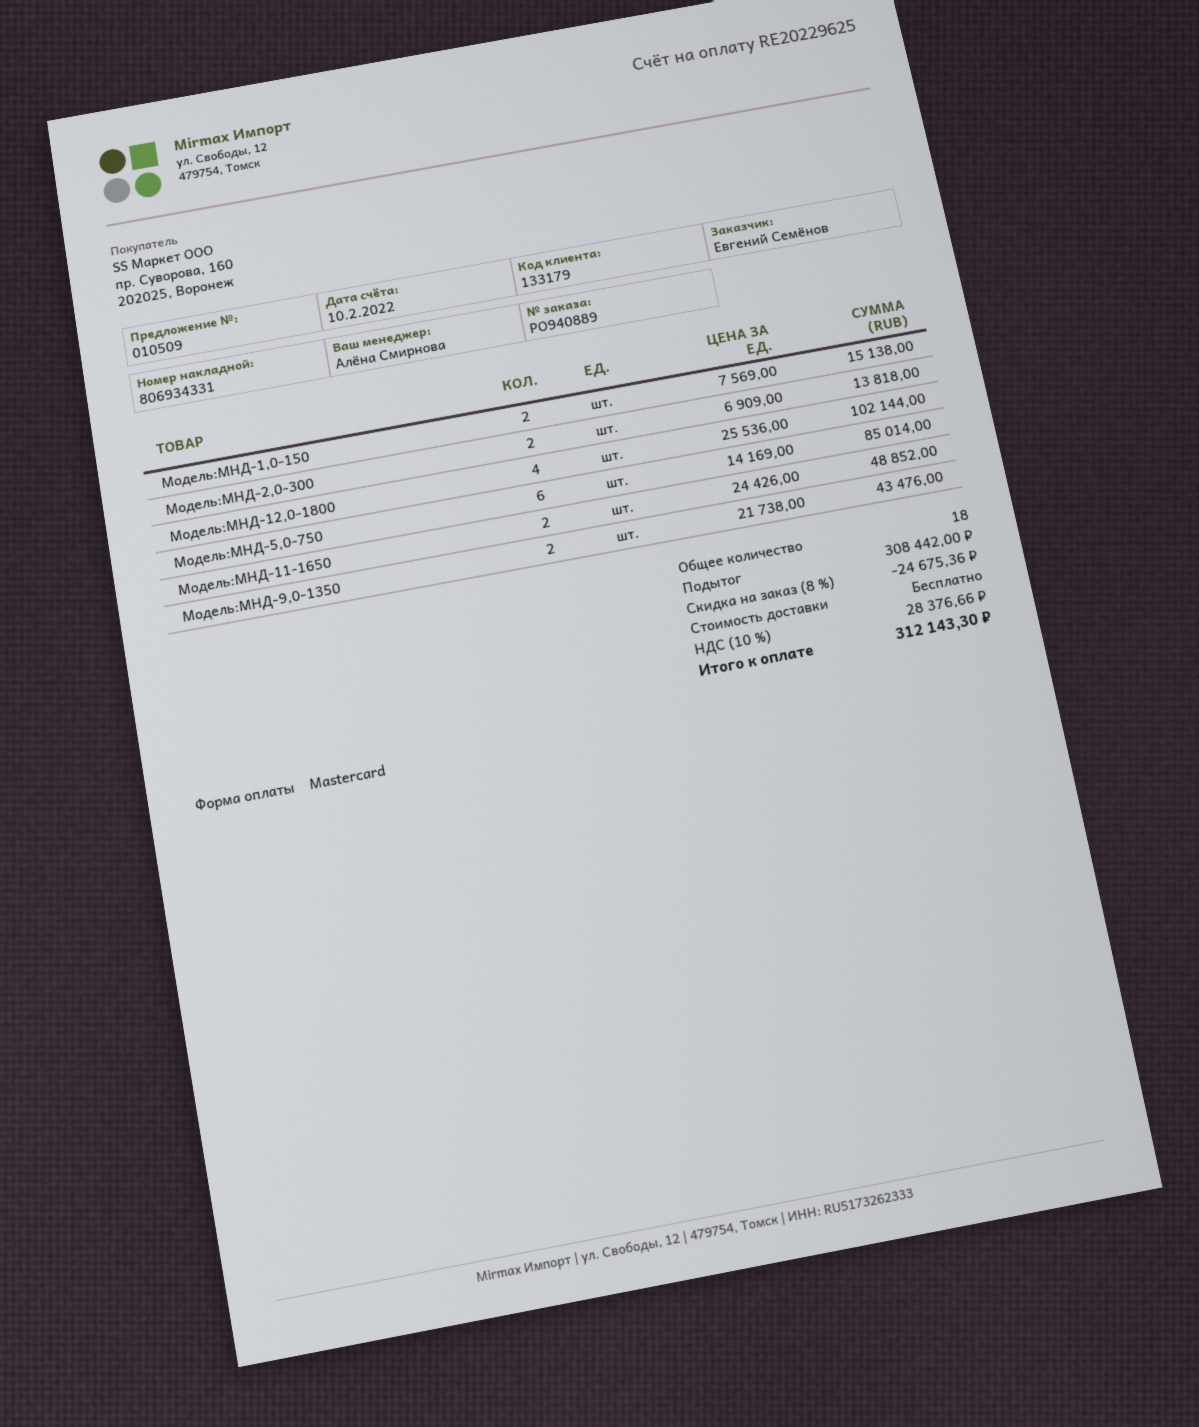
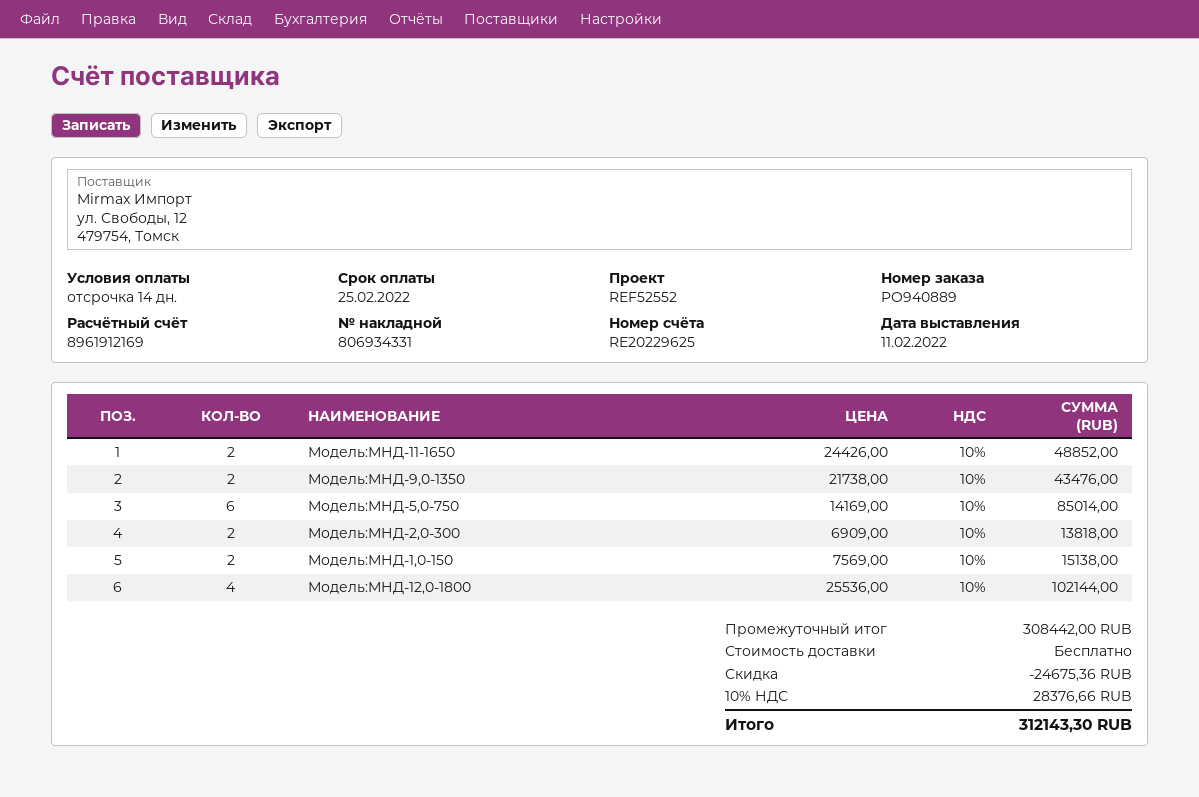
invoice date: 2022-02-10 -> 2022-02-11

